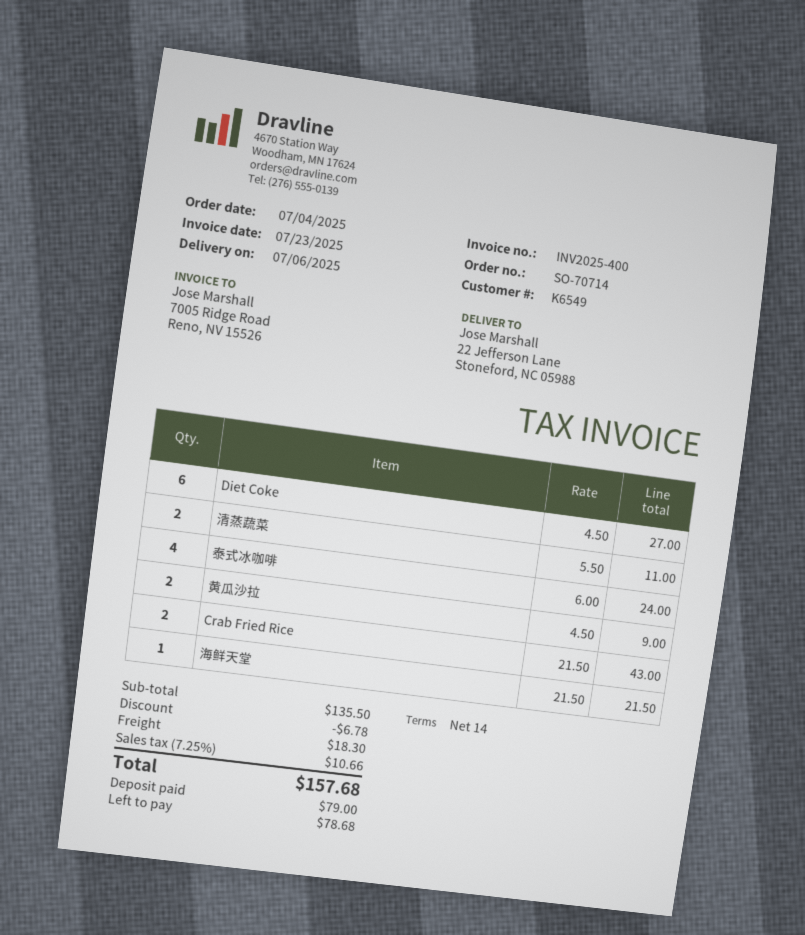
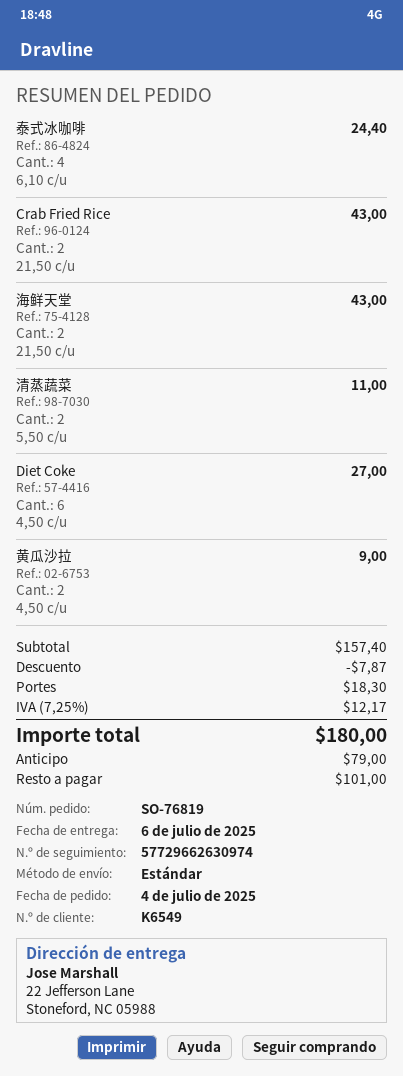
order number: SO-70714 -> SO-76819
泰式冰咖啡: 4 x 6.00 = 24.00 -> 4 x 6.10 = 24.40
海鲜天堂: 1 x 21.50 = 21.50 -> 2 x 21.50 = 43.00
subtotal: 135.50 -> 157.40
discount: 6.78 -> 7.87
tax: 7.25% = 10.66 -> 7.25% = 12.17
total: 157.68 -> 180.00
balance: 78.68 -> 101.00

